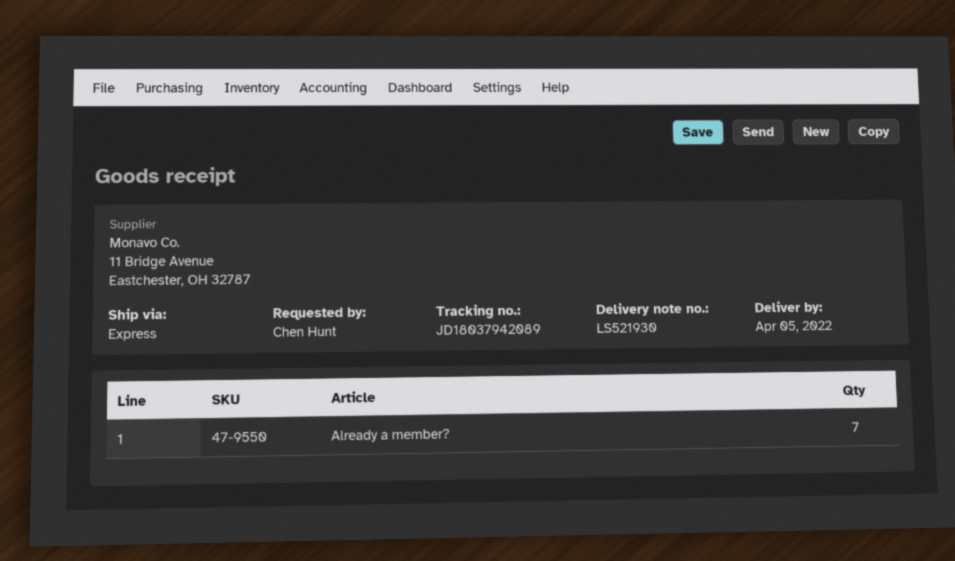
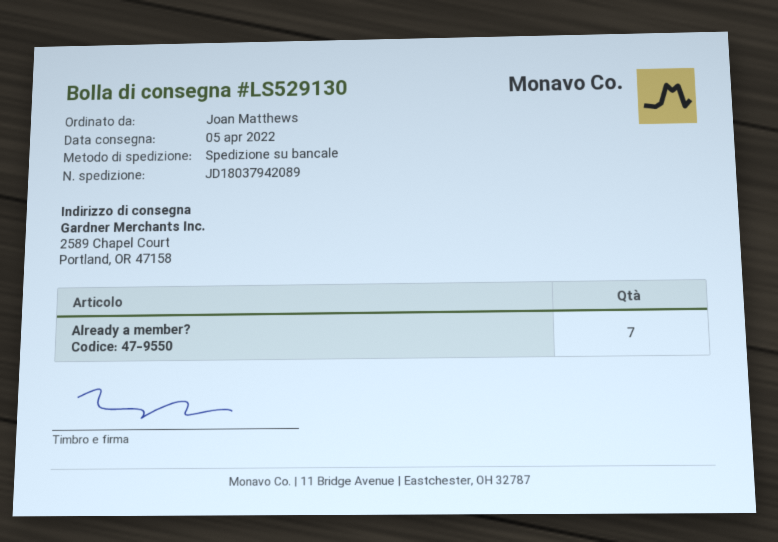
delivery note number: LS521930 -> LS529130
ordered by: Chen Hunt -> Joan Matthews
shipping method: express -> pallet freight

